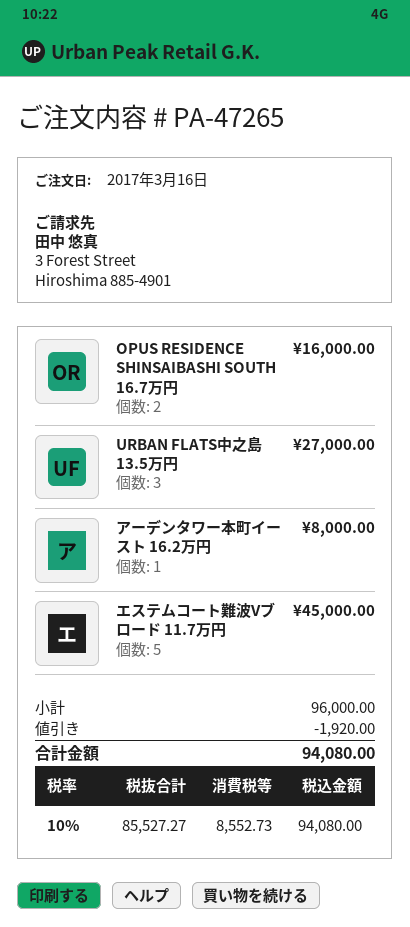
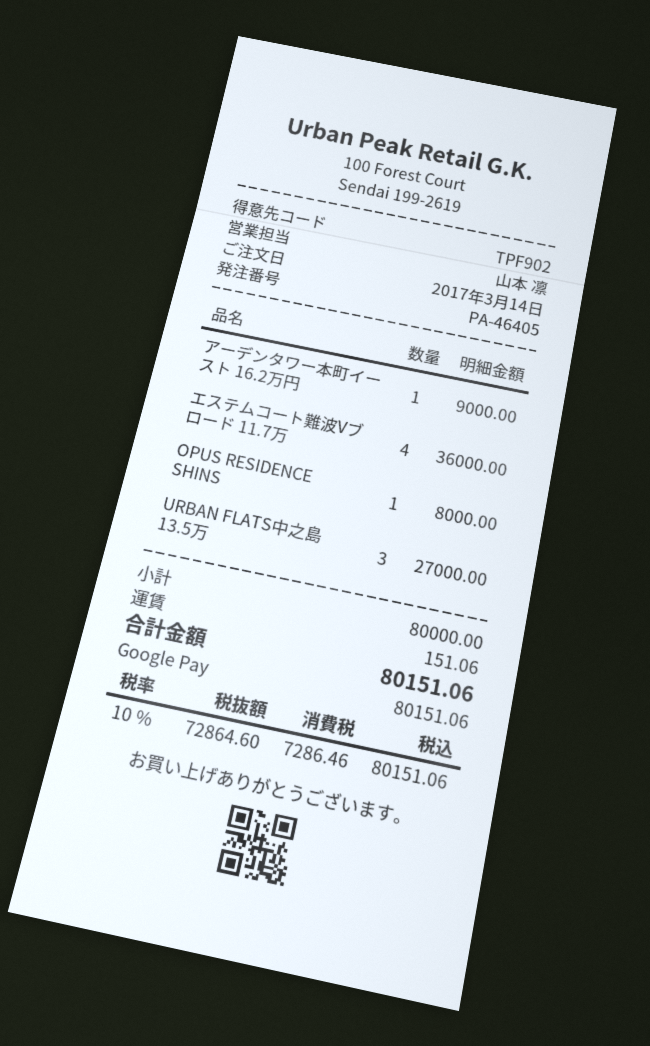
order number: PA-47265 -> PA-46405
order date: 2017-03-16 -> 2017-03-14
OPUS RESIDENCE SHINSAIBASHI SOUTH 16.7万円: 2 for 16000.00 -> 1 for 8000.00
アーデンタワー本町イースト 16.2万円: 1 for 8000.00 -> 1 for 9000.00
エステムコート難波Vブロード 11.7万円: 5 for 45000.00 -> 4 for 36000.00
subtotal: 96000.00 -> 80000.00
discount: 1920.00 -> none
shipping: none -> 151.06
net: 85527.27 -> 72864.60
tax: 10% = 8552.73 -> 10% = 7286.46
total: 94080.00 -> 80151.06

